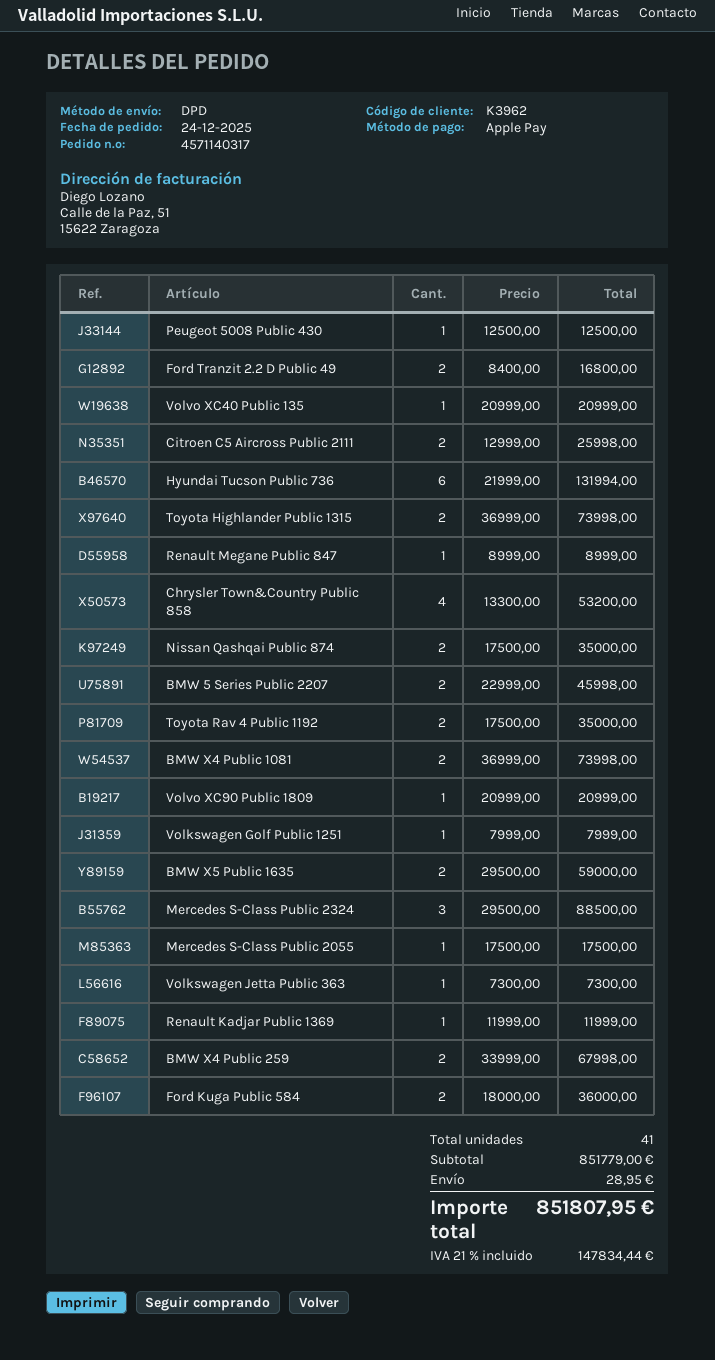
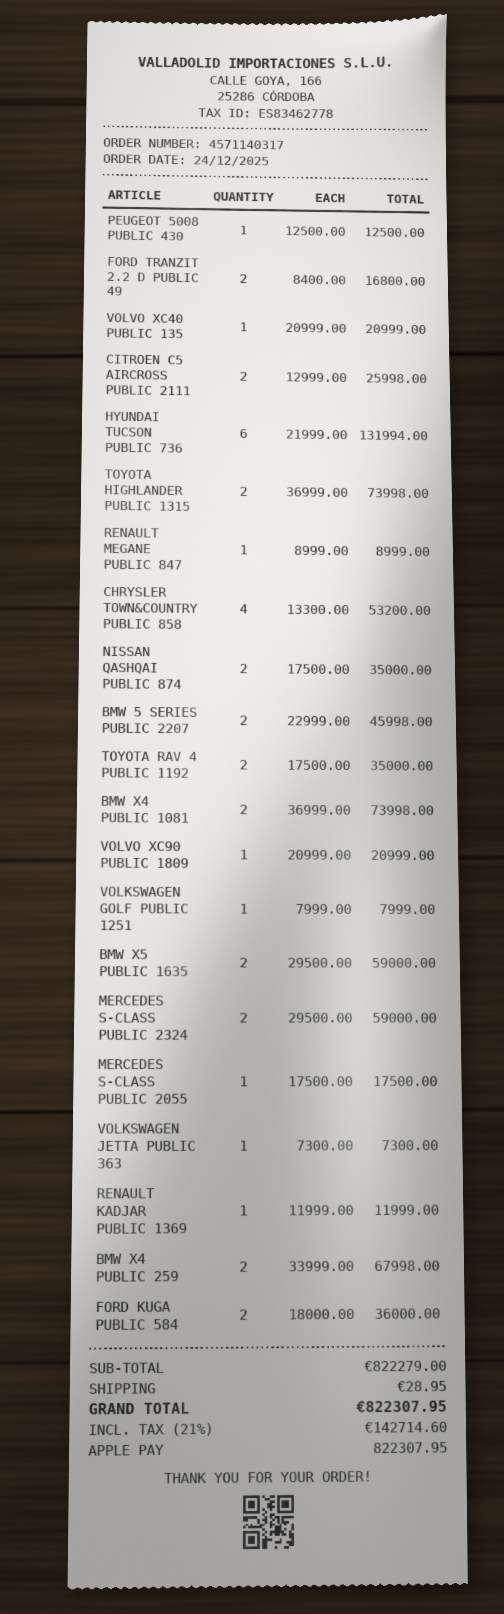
Mercedes S-Class Public 2324: 3 x 29500.00 = 88500.00 -> 2 x 29500.00 = 59000.00
subtotal: 851779.00 -> 822279.00
tax: 21% = 147834.44 -> 21% = 142714.60
total: 851807.95 -> 822307.95

